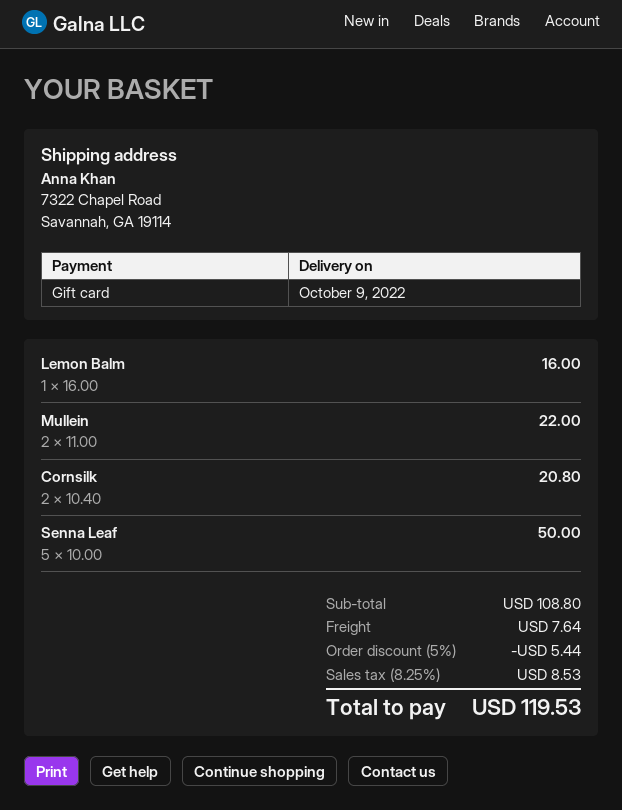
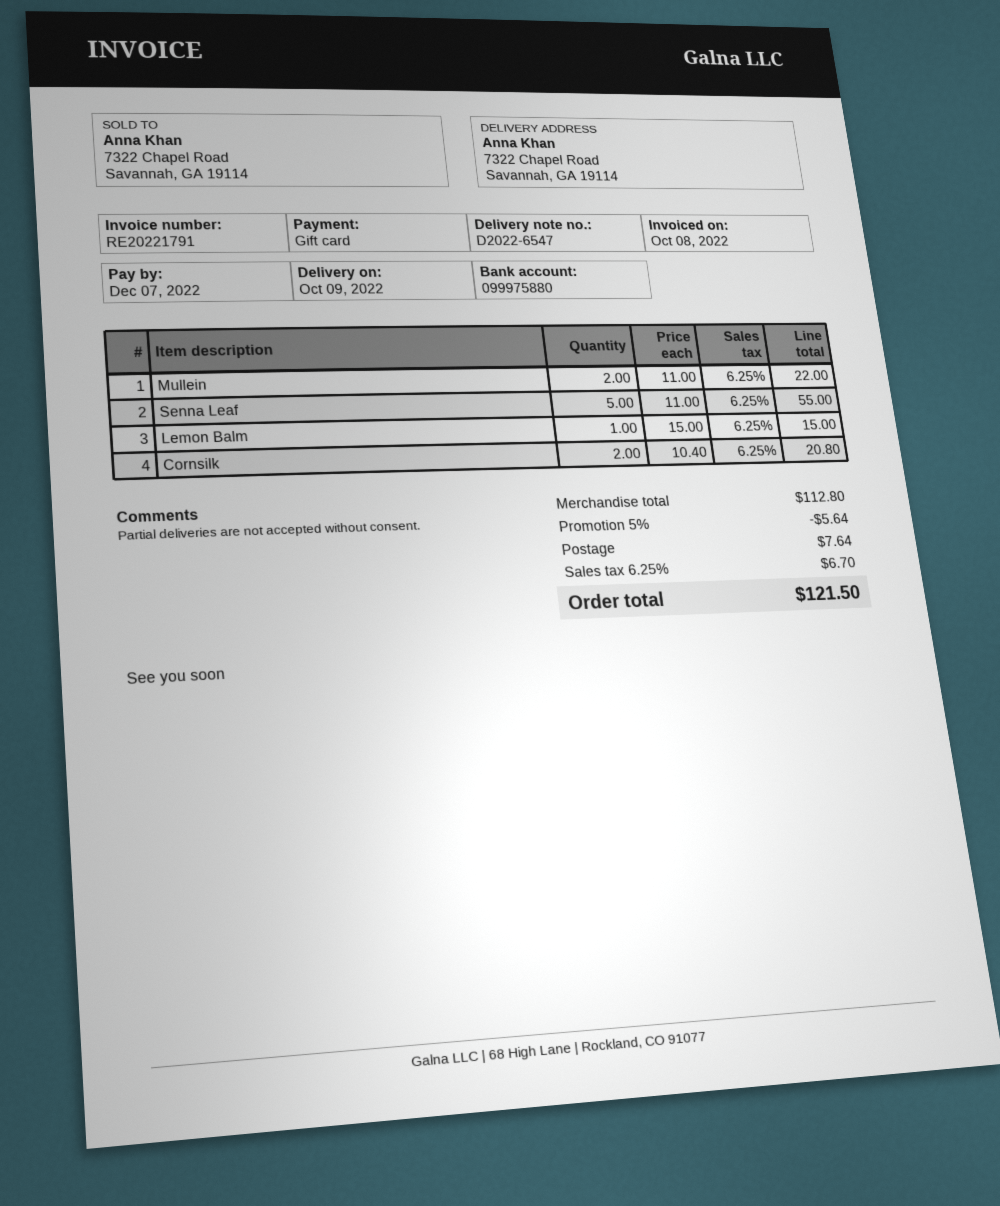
Lemon Balm: 1 x 16.00 = 16.00 -> 1 x 15.00 = 15.00
Senna Leaf: 5 x 10.00 = 50.00 -> 5 x 11.00 = 55.00
subtotal: 108.80 -> 112.80
discount: 5% = 5.44 -> 5% = 5.64
tax: 8.25% = 8.53 -> 6.25% = 6.70
total: 119.53 -> 121.50

